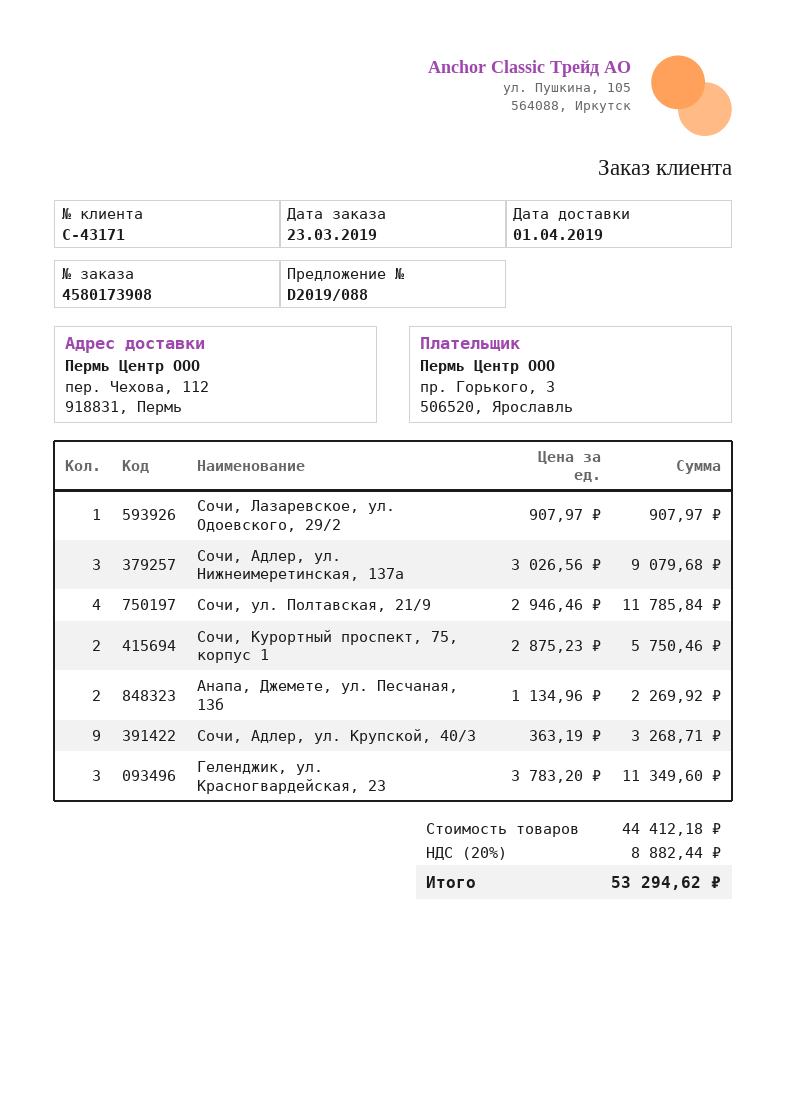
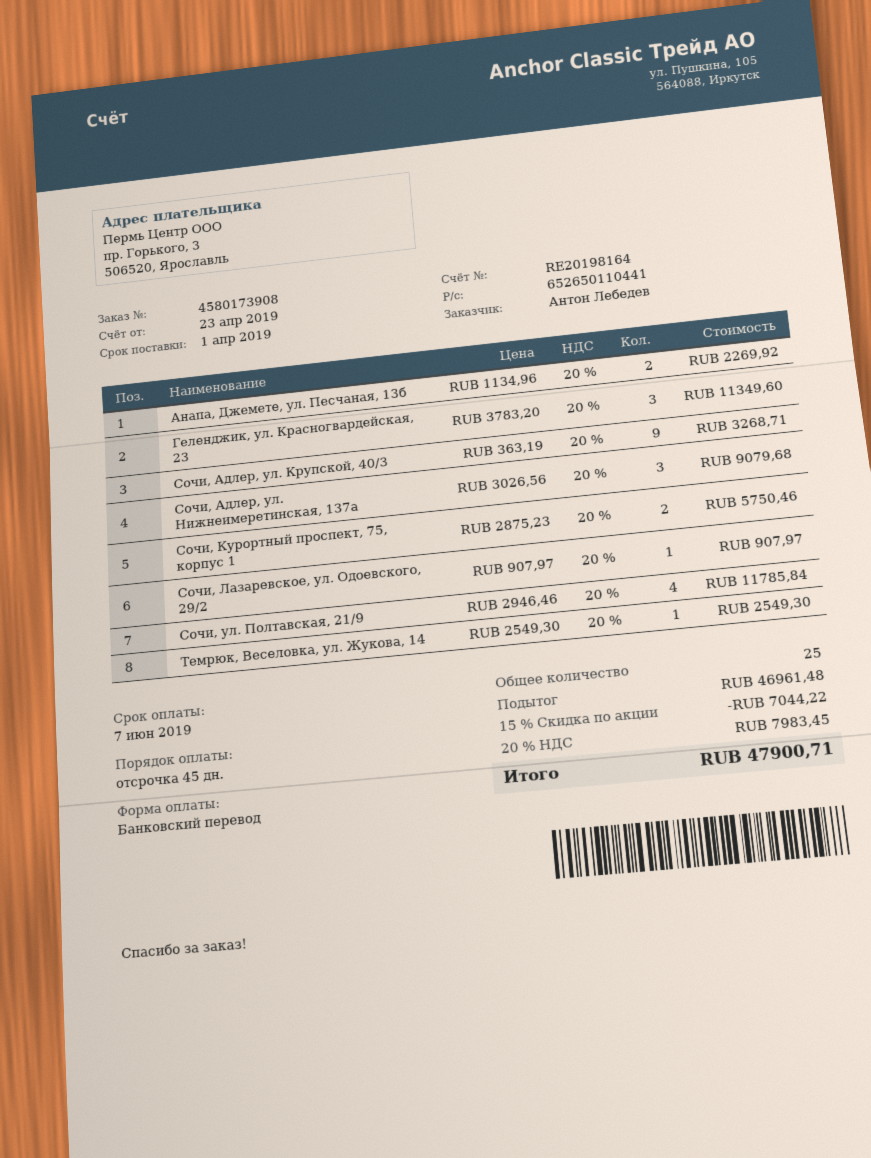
Темрюк, Веселовка, ул. Жукова, 14: none -> 1 x 2549.30 = 2549.30
subtotal: 44412.18 -> 46961.48
discount: none -> 15% = 7044.22
tax: 20% = 8882.44 -> 20% = 7983.45
total: 53294.62 -> 47900.71

